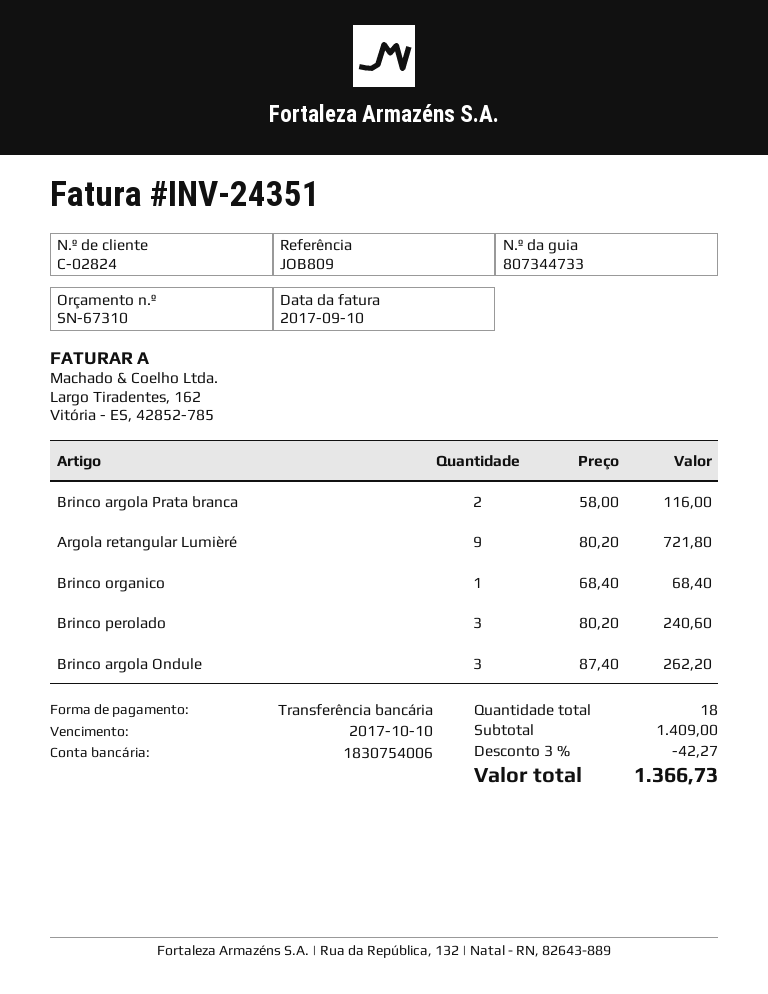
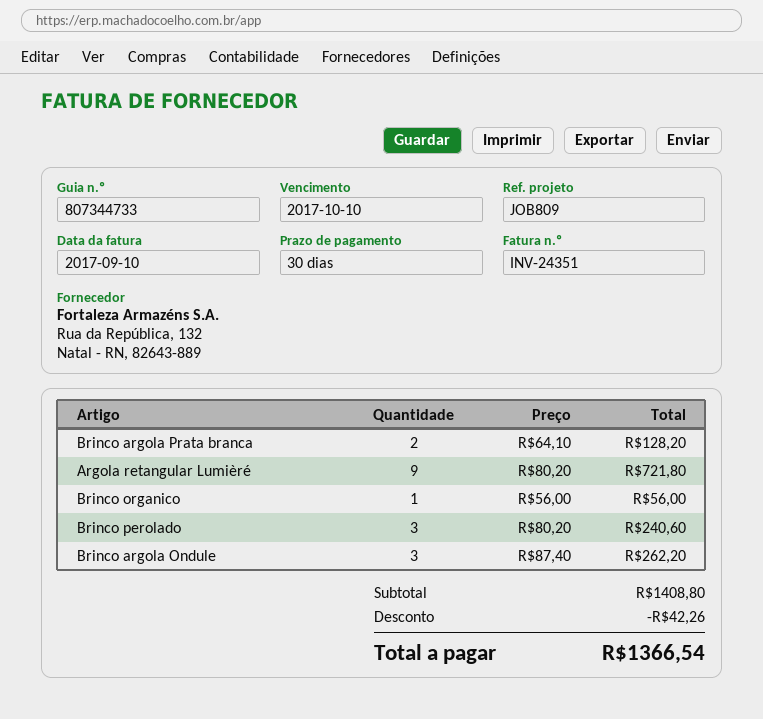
Brinco argola Prata branca: 2 x 58.00 = 116.00 -> 2 x 64.10 = 128.20
Brinco organico: 1 x 68.40 = 68.40 -> 1 x 56.00 = 56.00
subtotal: 1409.00 -> 1408.80
discount: 42.27 -> 42.26
total: 1366.73 -> 1366.54

